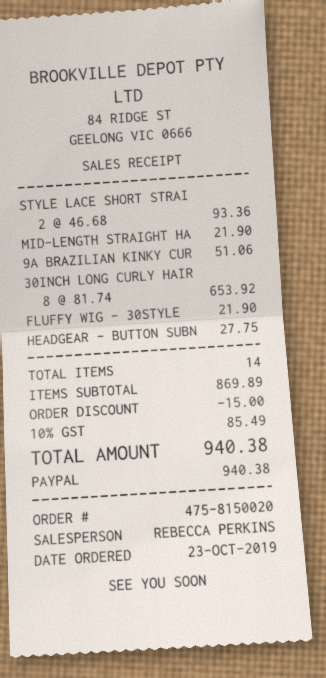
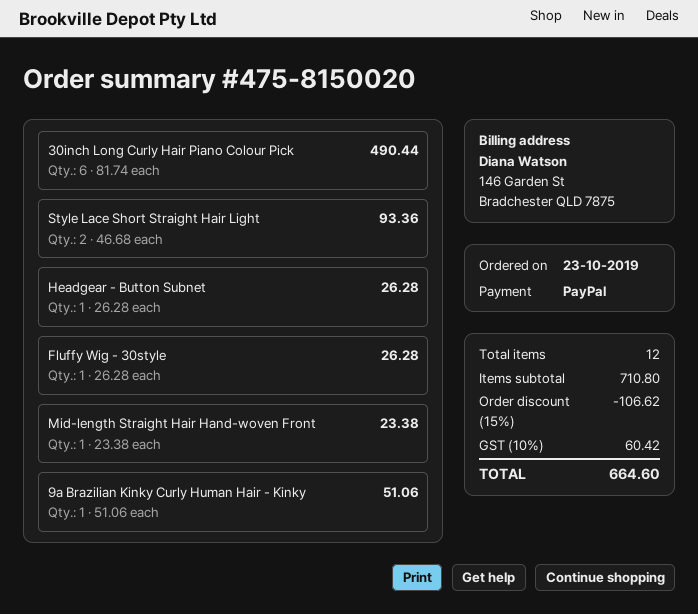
MID-LENGTH STRAIGHT HA: 1 x 21.90 = 21.90 -> 1 x 23.38 = 23.38
30INCH LONG CURLY HAIR: 8 x 81.74 = 653.92 -> 6 x 81.74 = 490.44
FLUFFY WIG - 30STYLE: 1 x 21.90 = 21.90 -> 1 x 26.28 = 26.28
HEADGEAR - BUTTON SUBN: 1 x 27.75 = 27.75 -> 1 x 26.28 = 26.28
total quantity: 14 -> 12
subtotal: 869.89 -> 710.80
discount: 15.00 -> 106.62
tax: 10% = 85.49 -> 10% = 60.42
total: 940.38 -> 664.60

